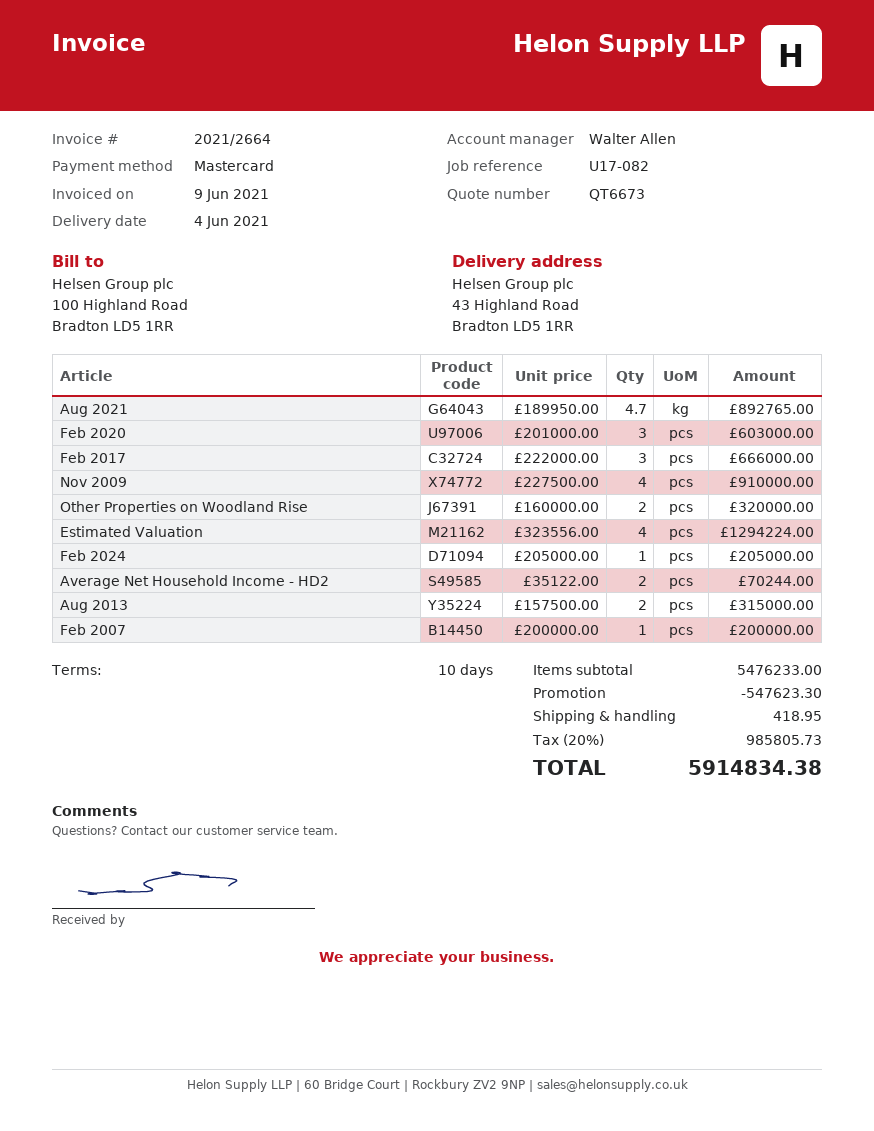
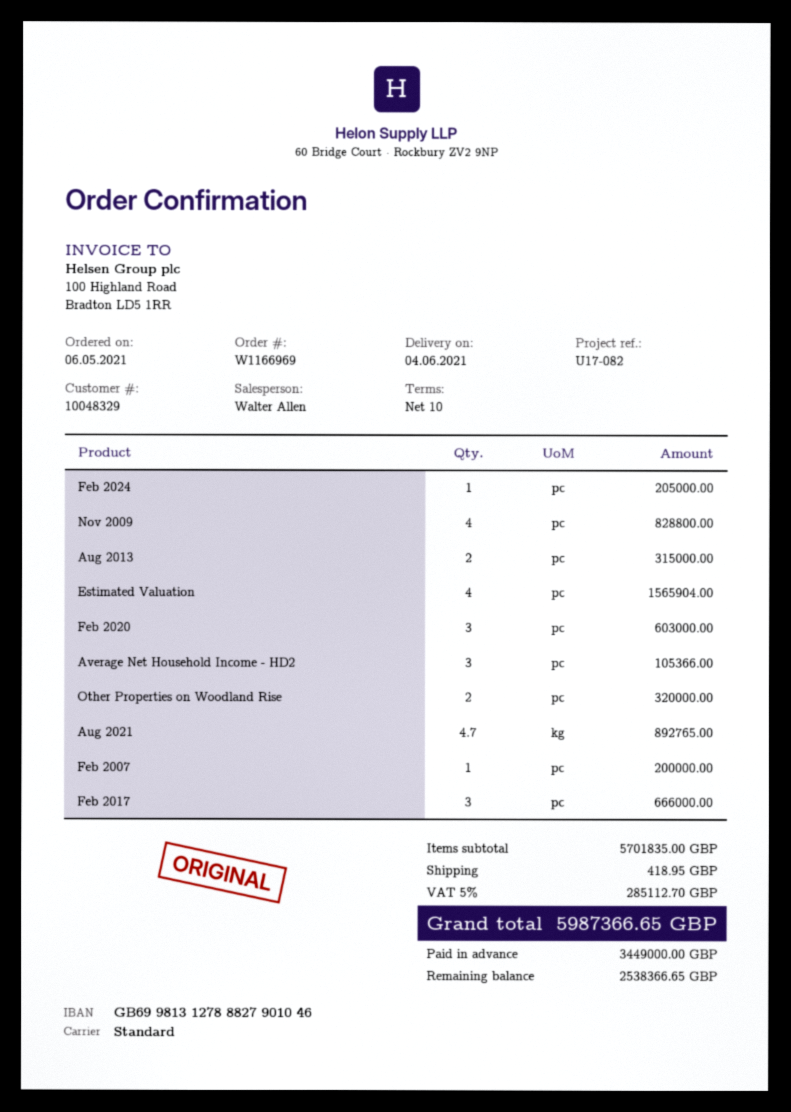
Nov 2009: 4 for 910000.00 -> 4 for 828800.00
Estimated Valuation: 4 for 1294224.00 -> 4 for 1565904.00
Average Net Household Income - HD2: 2 for 70244.00 -> 3 for 105366.00
subtotal: 5476233.00 -> 5701835.00
discount: 547623.30 -> none
tax: 20% = 985805.73 -> 5% = 285112.70
total: 5914834.38 -> 5987366.65

